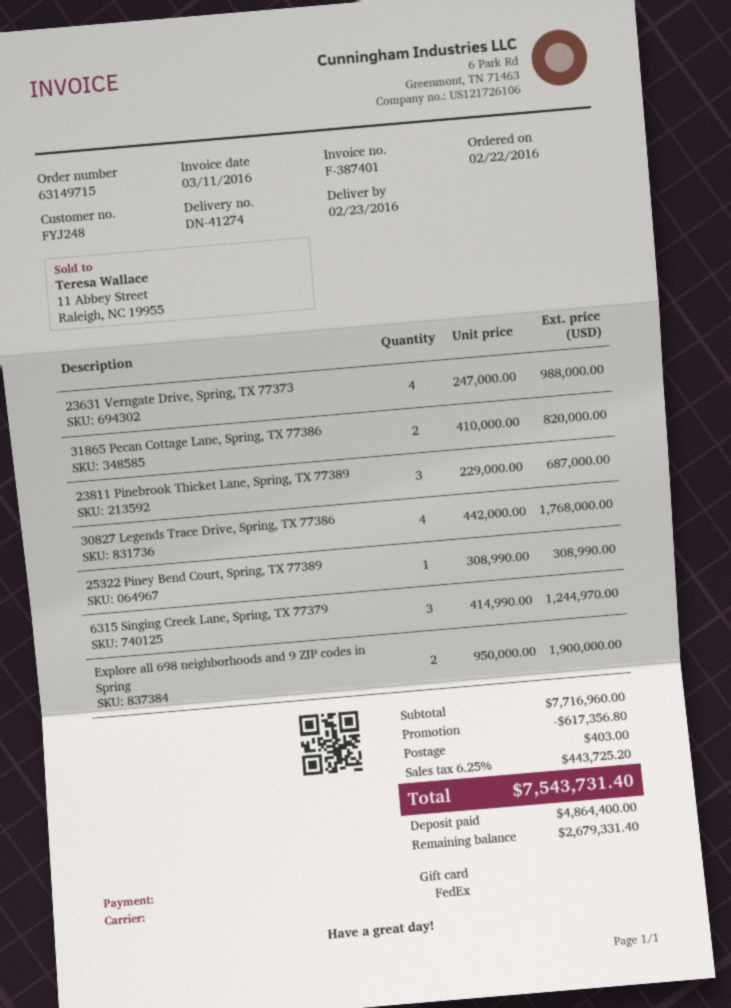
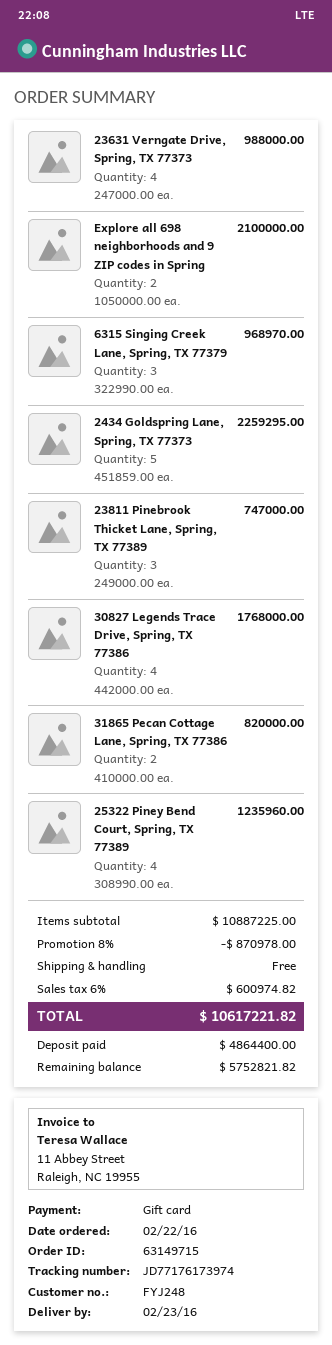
23811 Pinebrook Thicket Lane, Spring, TX 77389: 3 x 229000.00 = 687000.00 -> 3 x 249000.00 = 747000.00
25322 Piney Bend Court, Spring, TX 77389: 1 x 308990.00 = 308990.00 -> 4 x 308990.00 = 1235960.00
6315 Singing Creek Lane, Spring, TX 77379: 3 x 414990.00 = 1244970.00 -> 3 x 322990.00 = 968970.00
Explore all 698 neighborhoods and 9 ZIP codes in Spring: 2 x 950000.00 = 1900000.00 -> 2 x 1050000.00 = 2100000.00
2434 Goldspring Lane, Spring, TX 77373: none -> 5 x 451859.00 = 2259295.00
subtotal: 7716960.00 -> 10887225.00
discount: 617356.80 -> 870978.00
shipping: 403.00 -> 0.00
tax: 6.25% = 443725.20 -> 6% = 600974.82
total: 7543731.40 -> 10617221.82
balance: 2679331.40 -> 5752821.82

